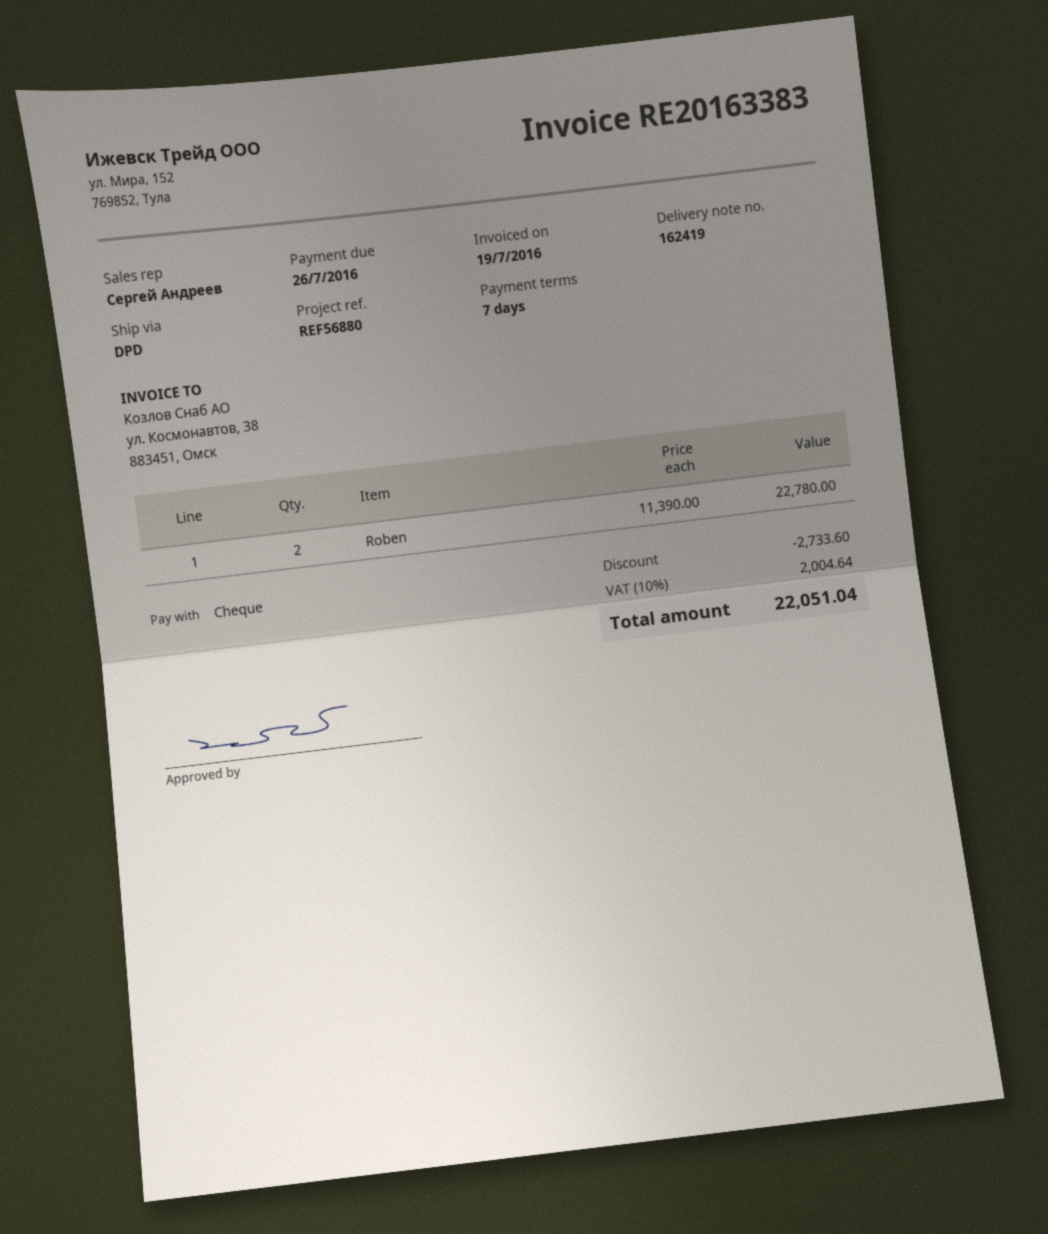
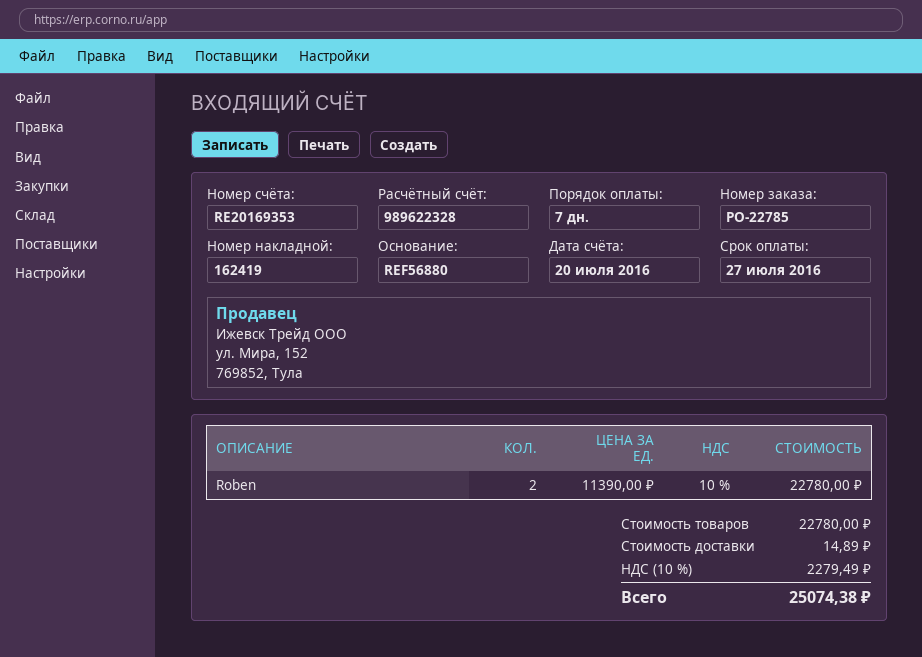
invoice number: RE20163383 -> RE20169353
invoice date: 2016-07-19 -> 2016-07-20
due date: 2016-07-26 -> 2016-07-27
discount: 2733.60 -> none
shipping: none -> 14.89
tax: 10% = 2004.64 -> 10% = 2279.49
total: 22051.04 -> 25074.38

